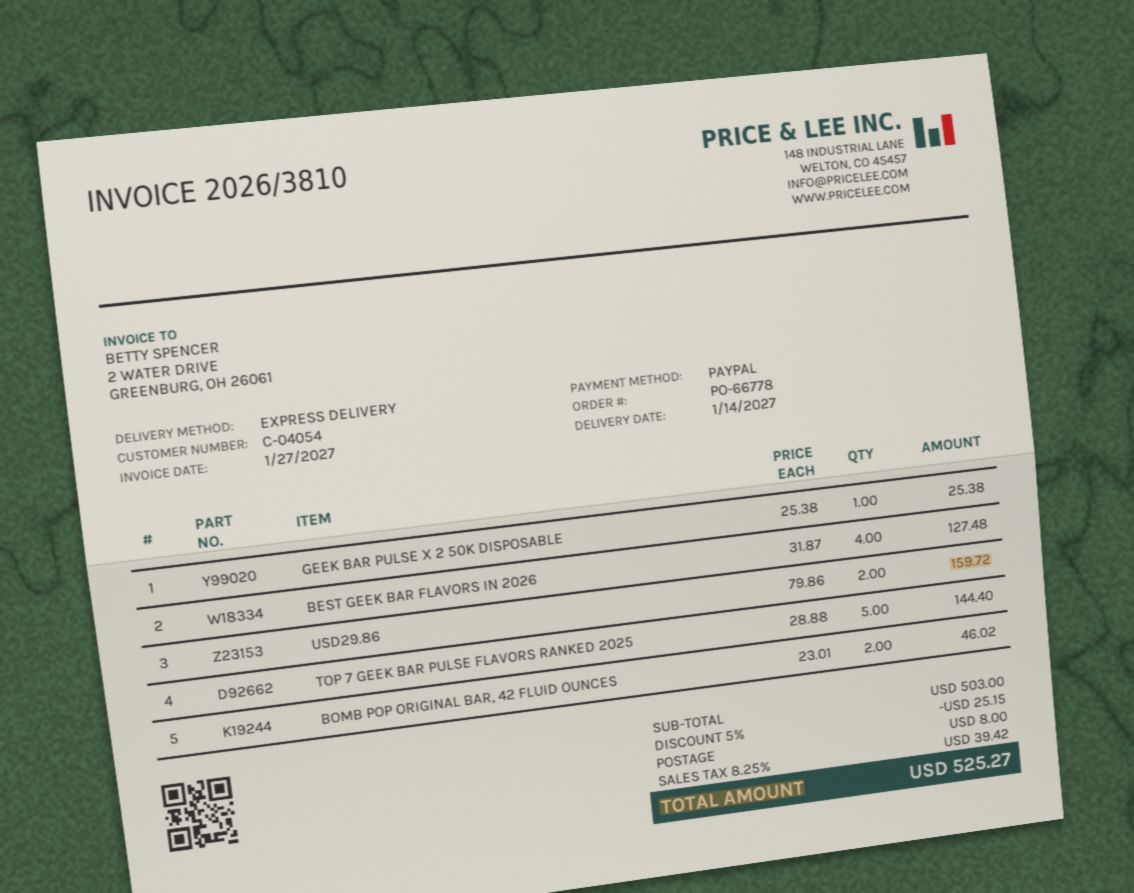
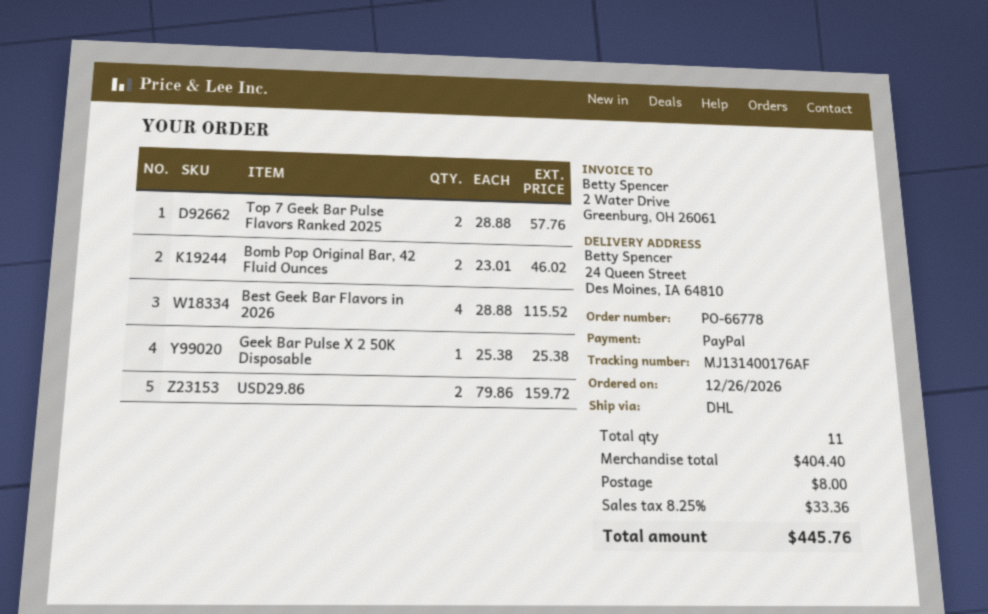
shipping method: express -> DHL
BEST GEEK BAR FLAVORS IN 2026: 4 x 31.87 = 127.48 -> 4 x 28.88 = 115.52
TOP 7 GEEK BAR PULSE FLAVORS RANKED 2025: 5 x 28.88 = 144.40 -> 2 x 28.88 = 57.76
subtotal: 503.00 -> 404.40
discount: 5% = 25.15 -> none
tax: 8.25% = 39.42 -> 8.25% = 33.36
total: 525.27 -> 445.76

